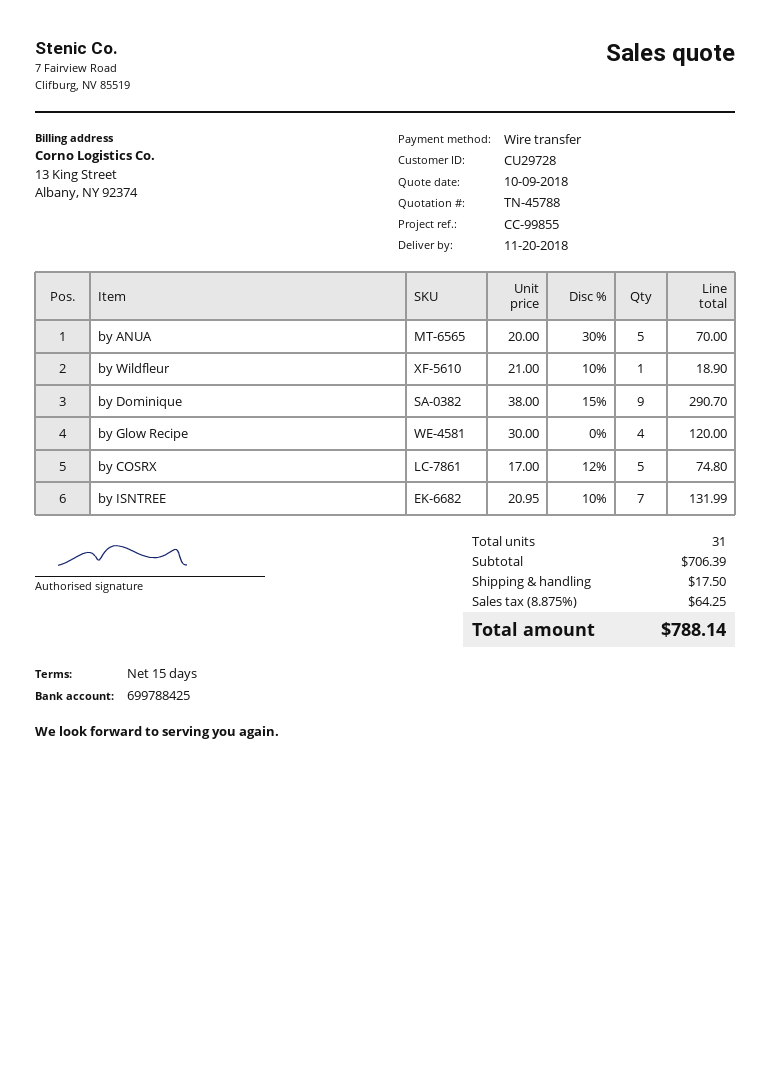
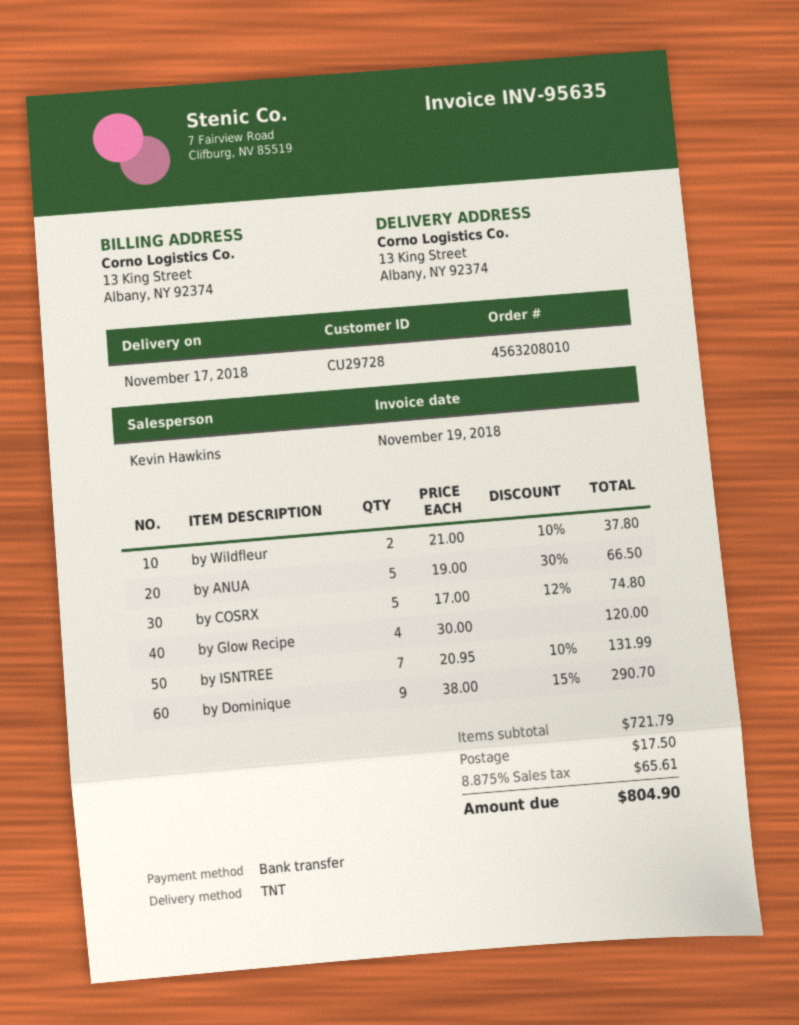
delivery date: 2018-11-20 -> 2018-11-17
by ANUA: 5 x 20.00 - 30% = 70.00 -> 5 x 19.00 - 30% = 66.50
by Wildfleur: 1 x 21.00 - 10% = 18.90 -> 2 x 21.00 - 10% = 37.80
subtotal: 706.39 -> 721.79
tax: 8.875% = 64.25 -> 8.875% = 65.61
total: 788.14 -> 804.90

